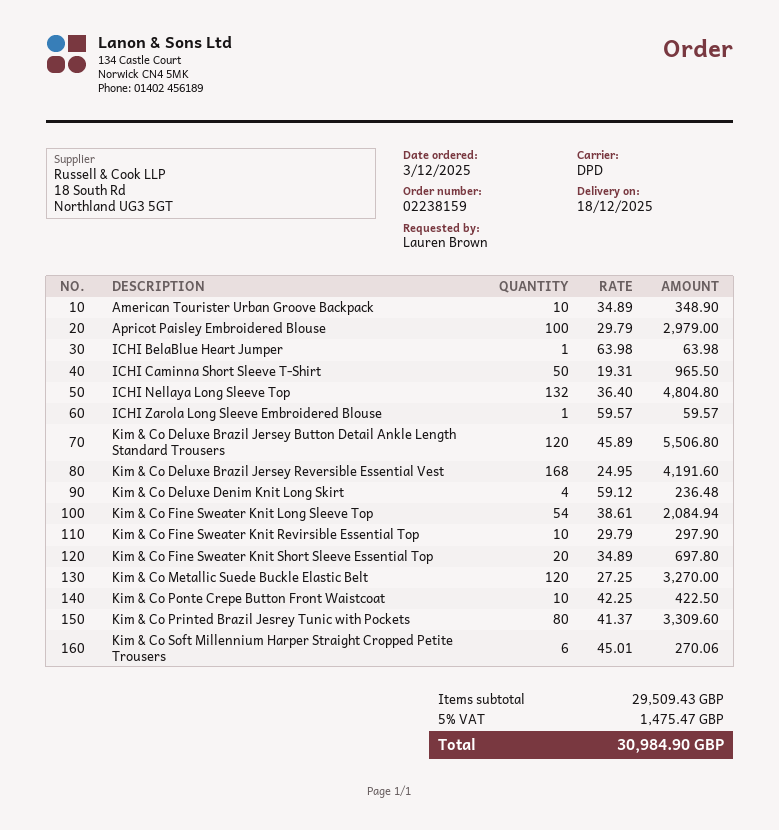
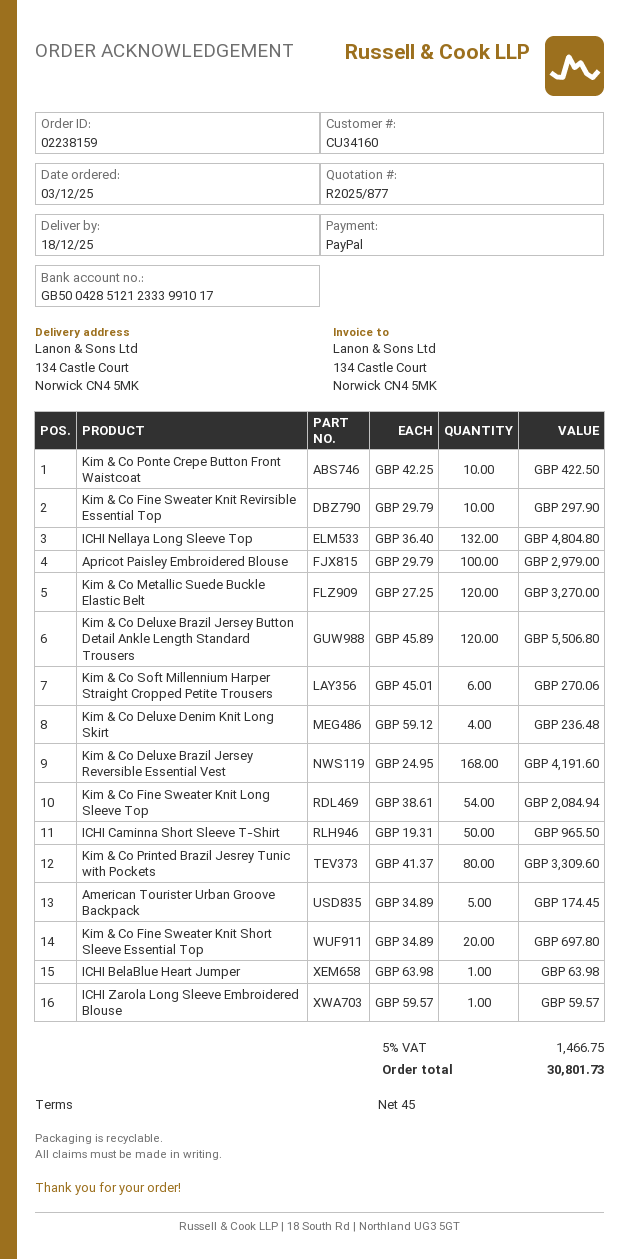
American Tourister Urban Groove Backpack: 10 x 34.89 = 348.90 -> 5 x 34.89 = 174.45
tax: 5% = 1475.47 -> 5% = 1466.75
total: 30984.90 -> 30801.73

